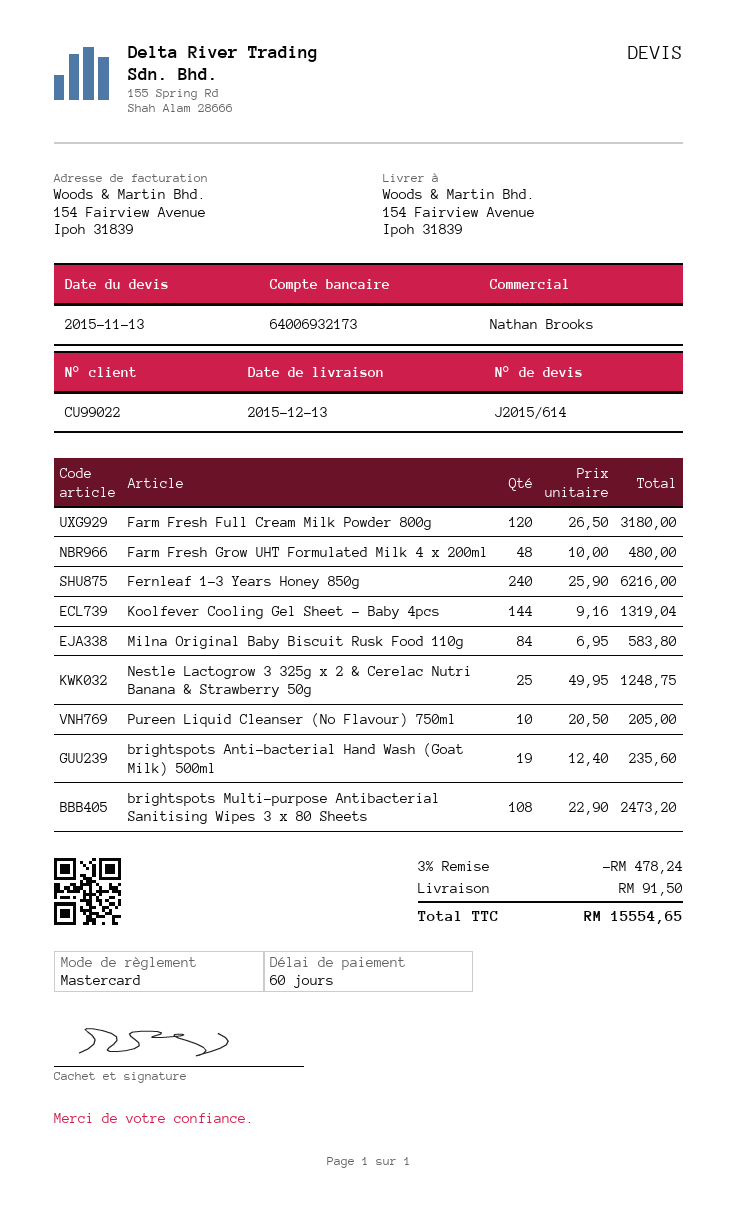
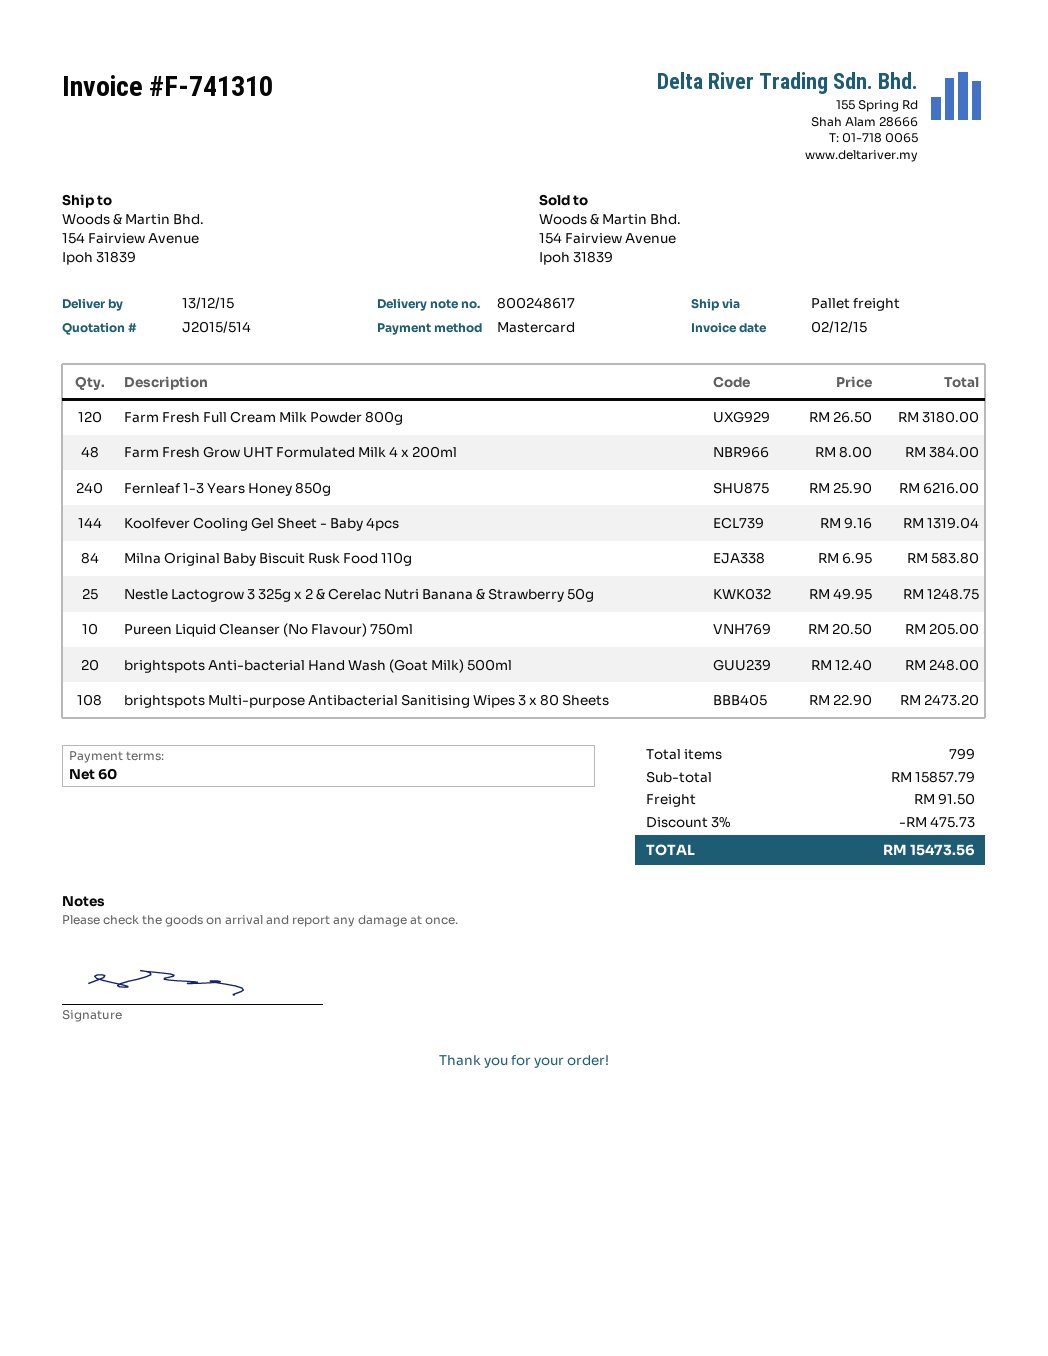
quote number: J2015/614 -> J2015/514
Farm Fresh Grow UHT Formulated Milk 4 x 200ml: 48 x 10.00 = 480.00 -> 48 x 8.00 = 384.00
brightspots Anti-bacterial Hand Wash (Goat Milk) 500ml: 19 x 12.40 = 235.60 -> 20 x 12.40 = 248.00
discount: 3% = 478.24 -> 3% = 475.73
total: 15554.65 -> 15473.56

